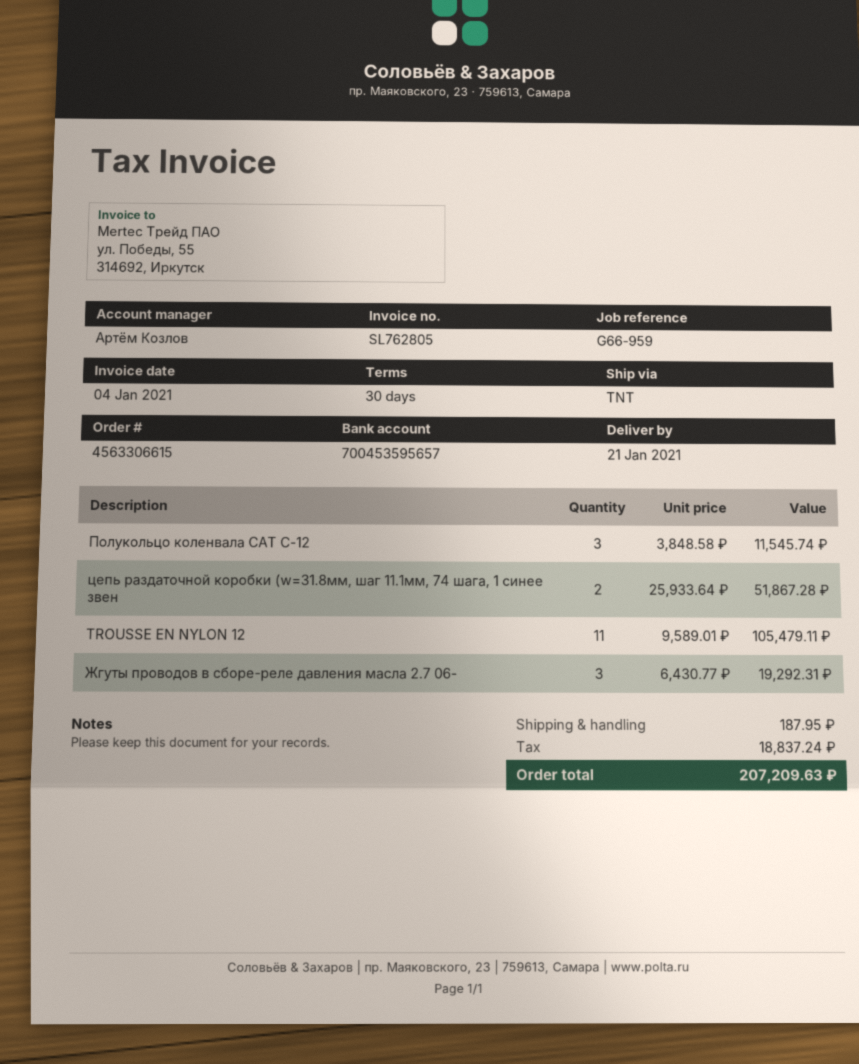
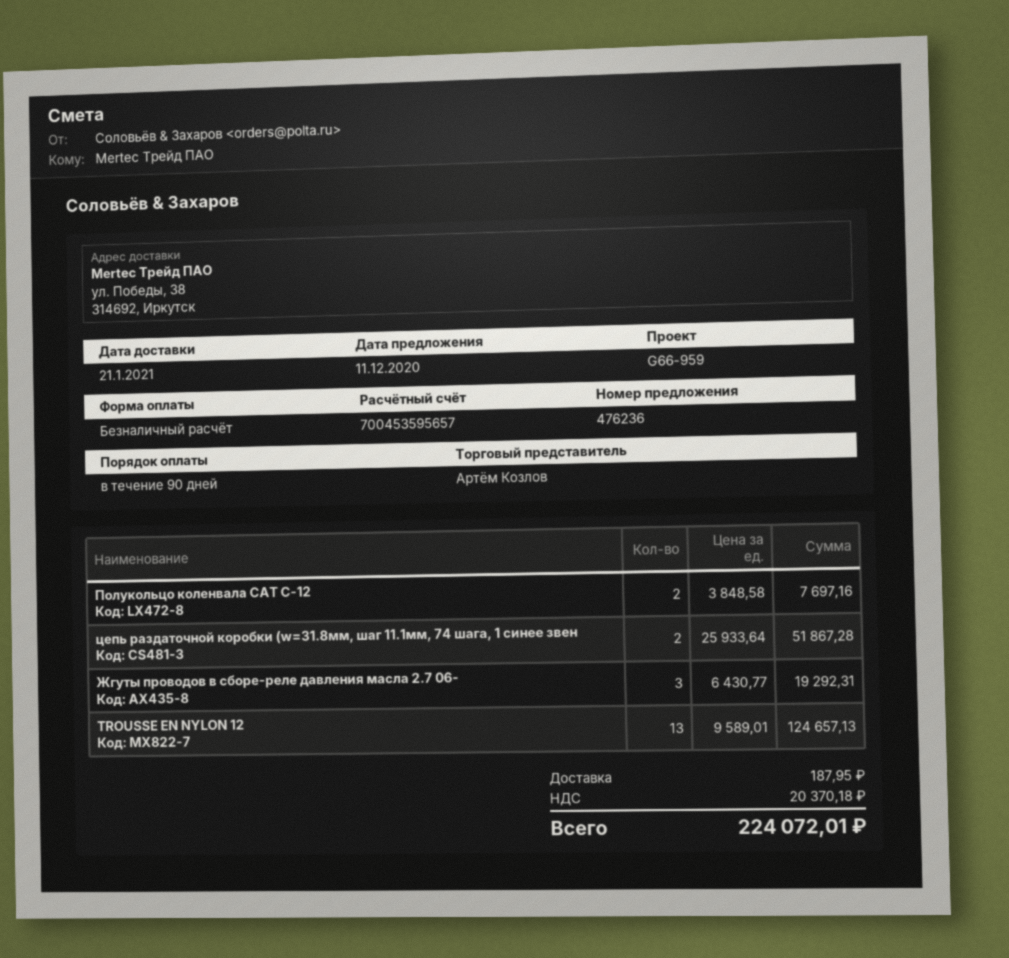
payment terms: 30 days -> 90 days
Полукольцо коленвала CAT С-12: 3 x 3848.58 = 11545.74 -> 2 x 3848.58 = 7697.16
TROUSSE EN NYLON 12: 11 x 9589.01 = 105479.11 -> 13 x 9589.01 = 124657.13
tax: 18837.24 -> 20370.18
total: 207209.63 -> 224072.01

